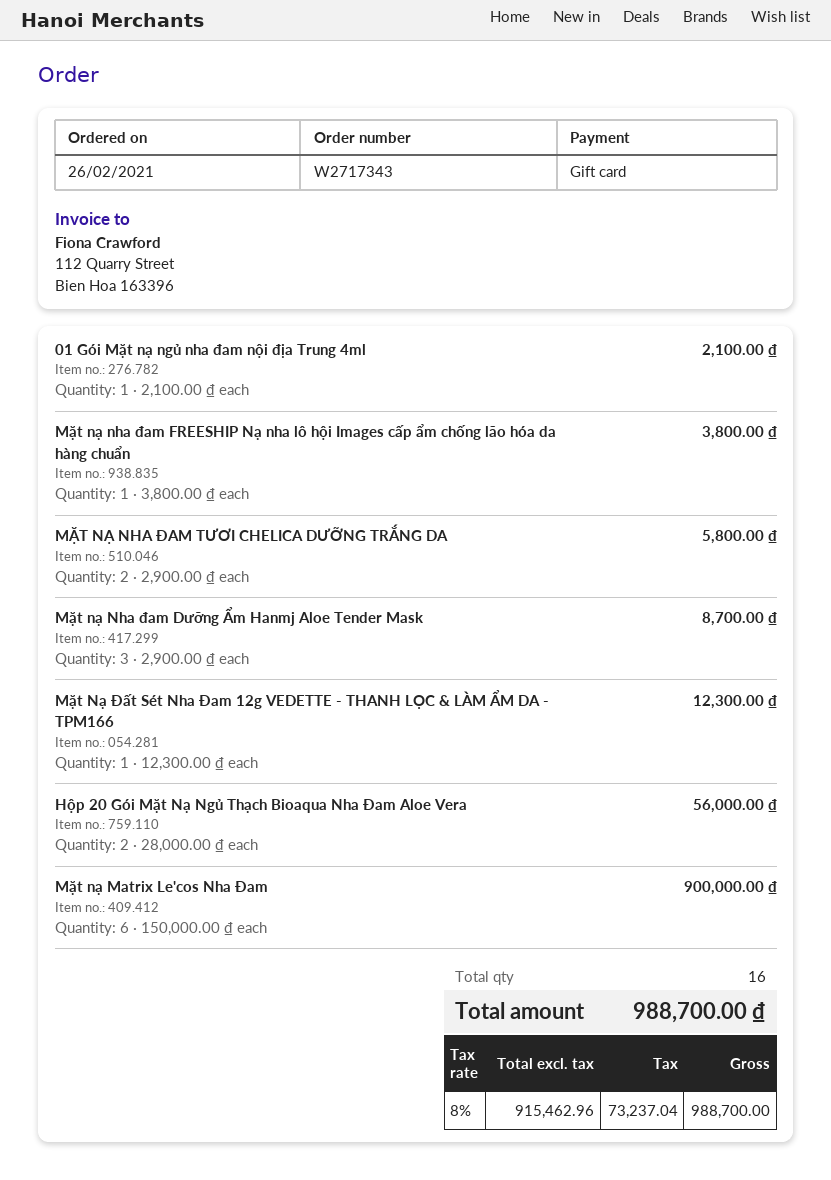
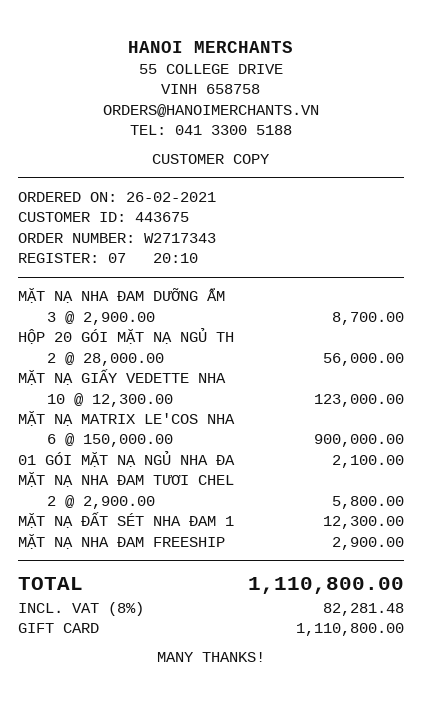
Mặt nạ nha đam FREESHIP Nạ nha lô hội Images cấp ẩm chống lão hóa da hàng chuẩn: 1 x 3800.00 = 3800.00 -> 1 x 2900.00 = 2900.00
MẶT NẠ GIẤY VEDETTE NHA: none -> 10 x 12300.00 = 123000.00
tax: 8% = 73237.04 -> 8% = 82281.48
total: 988700.00 -> 1110800.00

